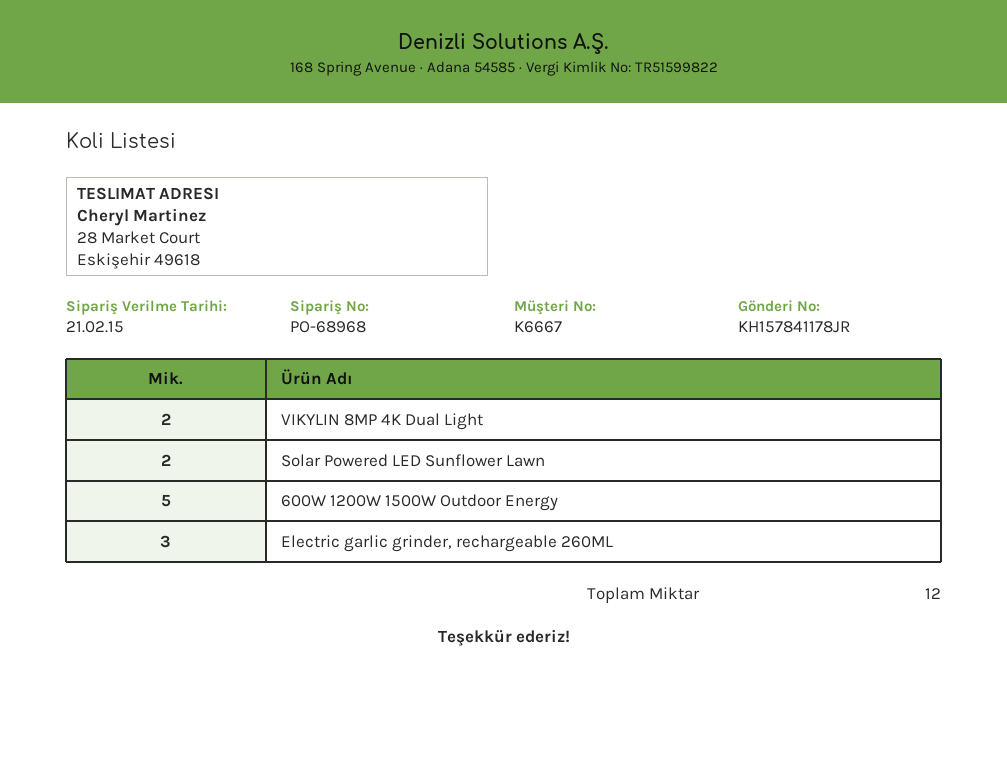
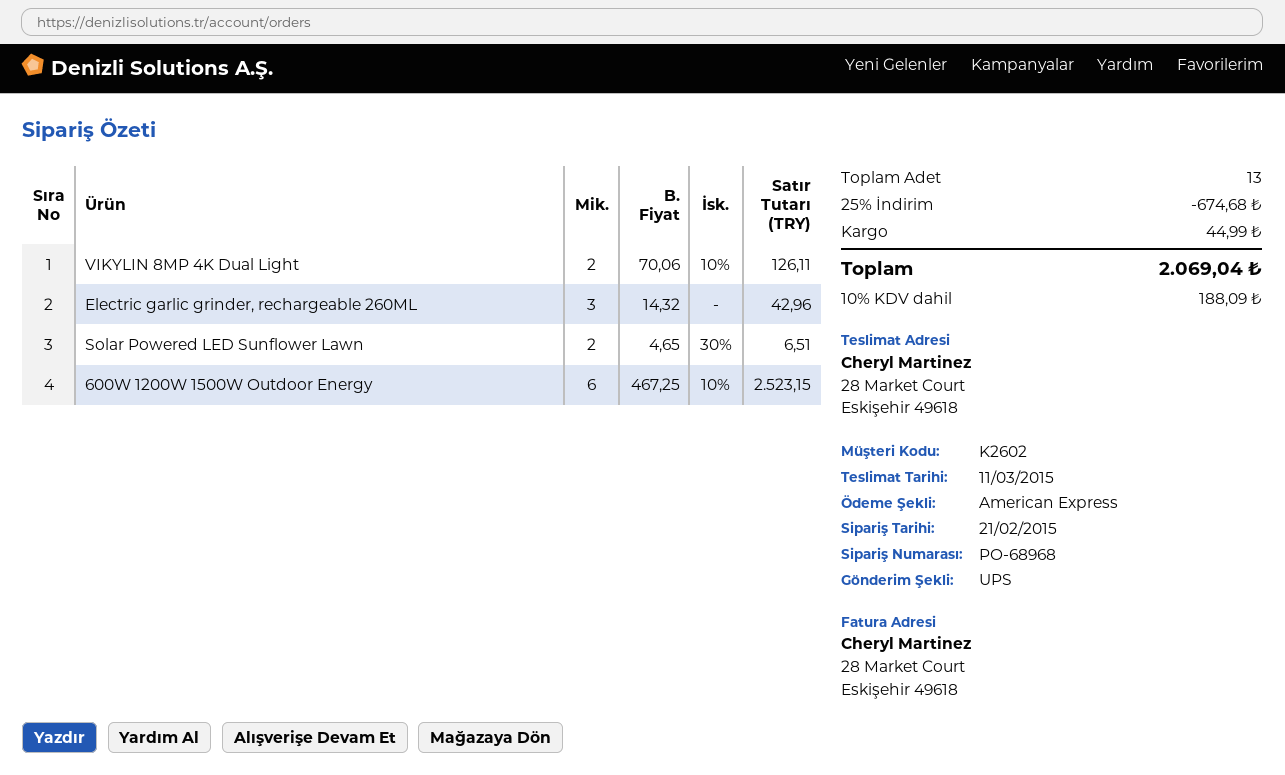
customer number: K6667 -> K2602
600W 1200W 1500W Outdoor Energy: 5 -> 6
total quantity: 12 -> 13

